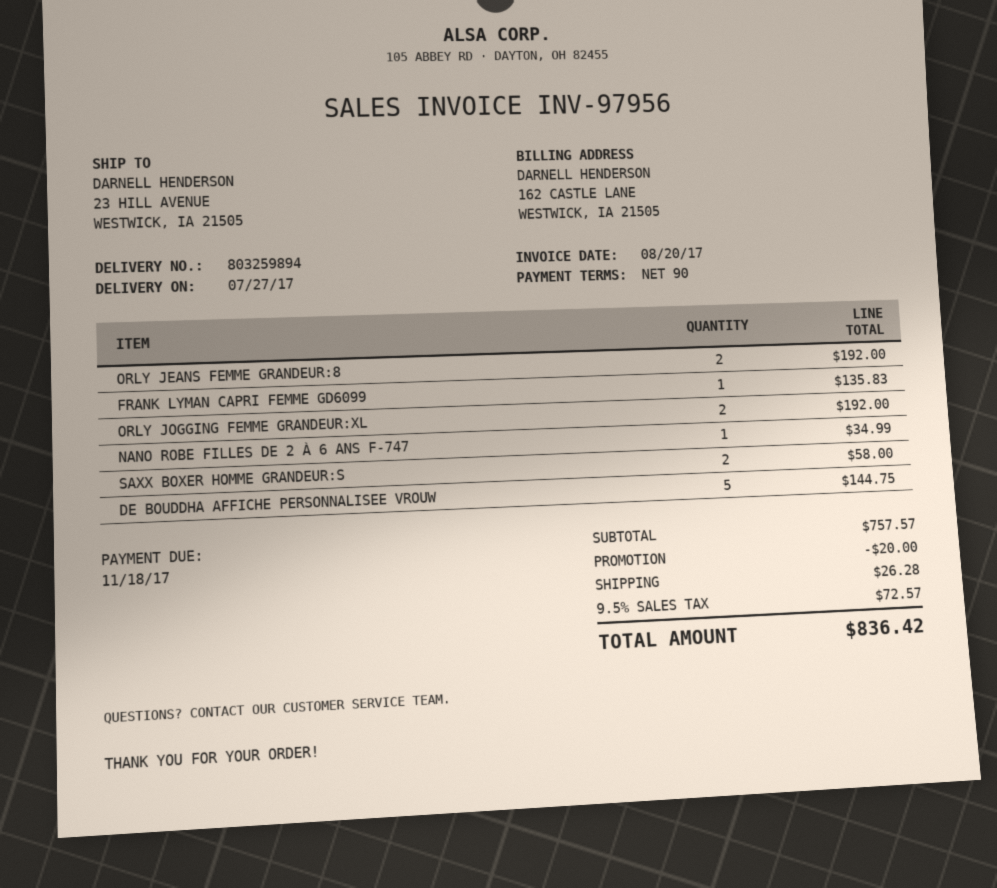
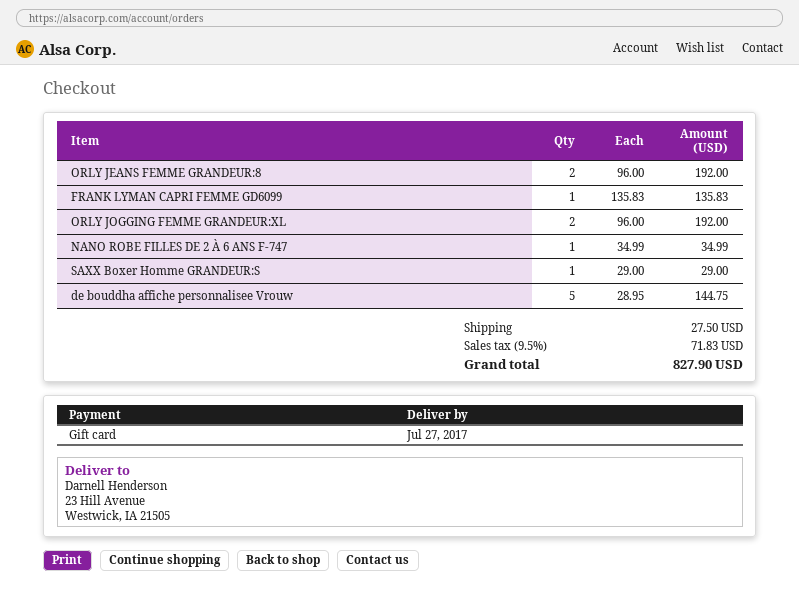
SAXX BOXER HOMME GRANDEUR:S: 2 for 58.00 -> 1 for 29.00
discount: 20.00 -> none
shipping: 26.28 -> 27.50
tax: 9.5% = 72.57 -> 9.5% = 71.83
total: 836.42 -> 827.90

